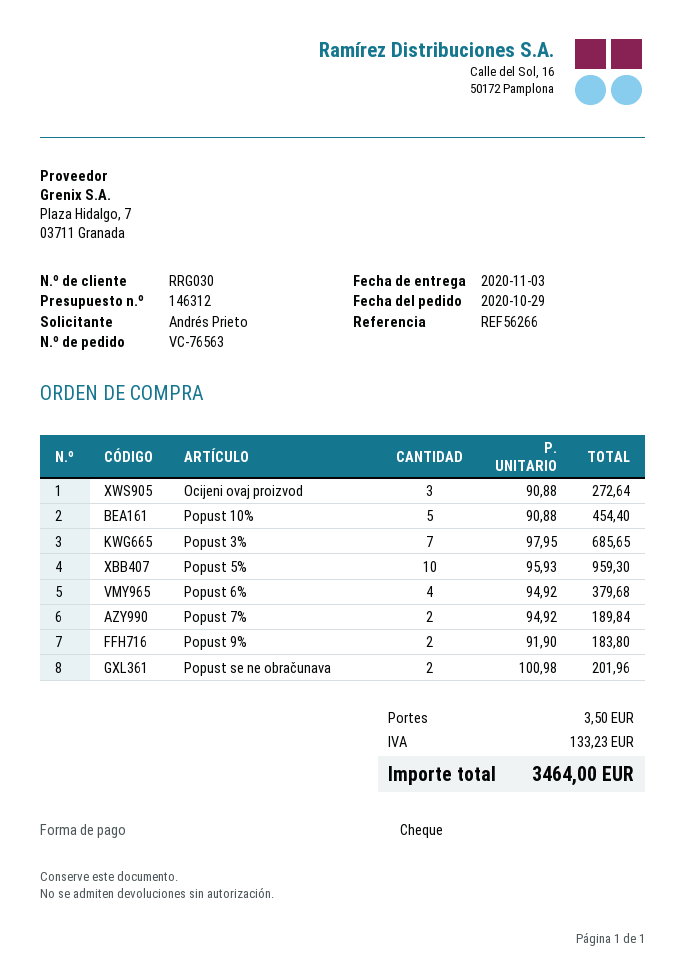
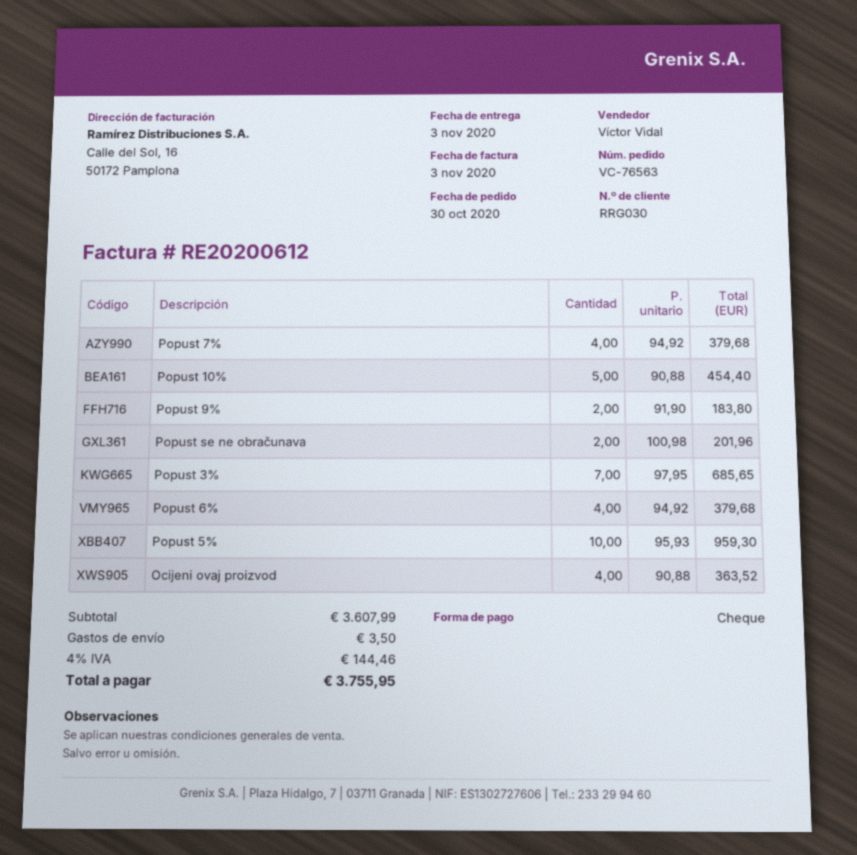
order date: 2020-10-29 -> 2020-10-30
Ocijeni ovaj proizvod: 3 x 90.88 = 272.64 -> 4 x 90.88 = 363.52
Popust 7%: 2 x 94.92 = 189.84 -> 4 x 94.92 = 379.68
tax: 133.23 -> 144.46
total: 3464.00 -> 3755.95

